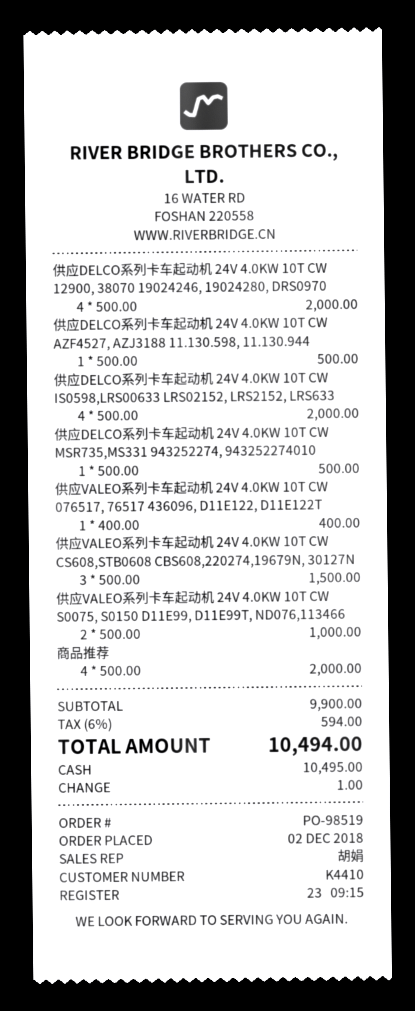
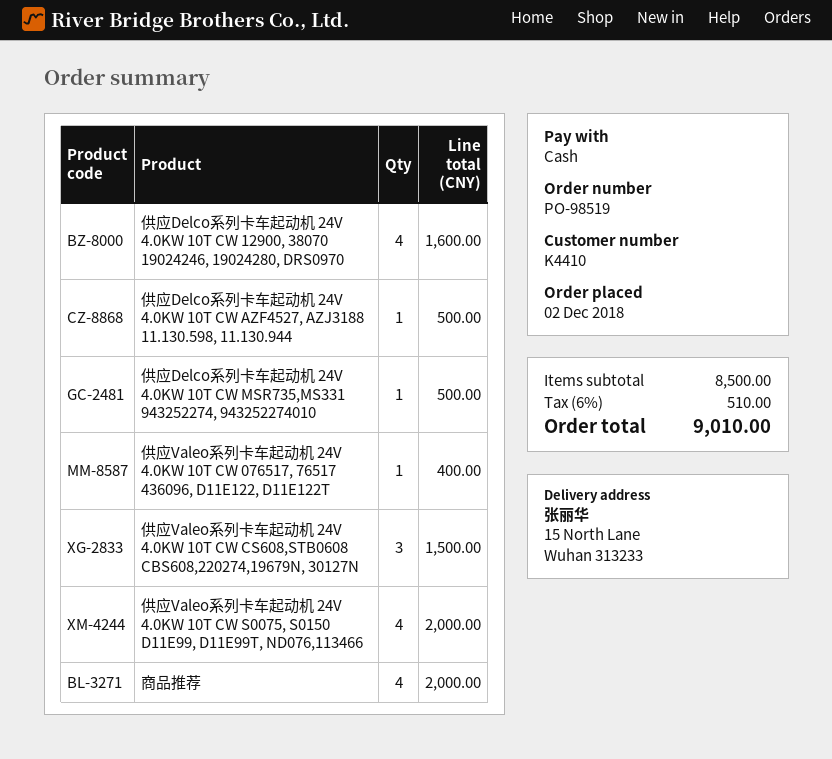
供应DELCO系列卡车起动机 24V 4.0KW 10T CW 12900, 38070 19024246, 19024280, DRS0970: 4 for 2000.00 -> 4 for 1600.00
供应DELCO系列卡车起动机 24V 4.0KW 10T CW IS0598,LRS00633 LRS02152, LRS2152, LRS633: 4 for 2000.00 -> none
供应VALEO系列卡车起动机 24V 4.0KW 10T CW S0075, S0150 D11E99, D11E99T, ND076,113466: 2 for 1000.00 -> 4 for 2000.00
subtotal: 9900.00 -> 8500.00
tax: 6% = 594.00 -> 6% = 510.00
total: 10494.00 -> 9010.00

